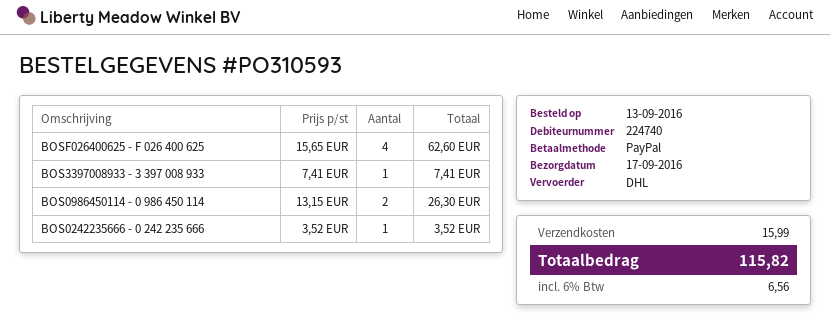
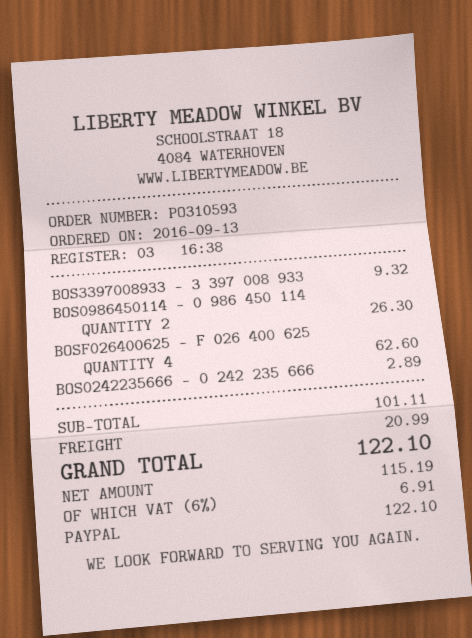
BOS3397008933 - 3 397 008 933: 1 for 7.41 -> 1 for 9.32
BOS0242235666 - 0 242 235 666: 1 for 3.52 -> 1 for 2.89
shipping: 15.99 -> 20.99
tax: 6% = 6.56 -> 6% = 6.91
total: 115.82 -> 122.10

